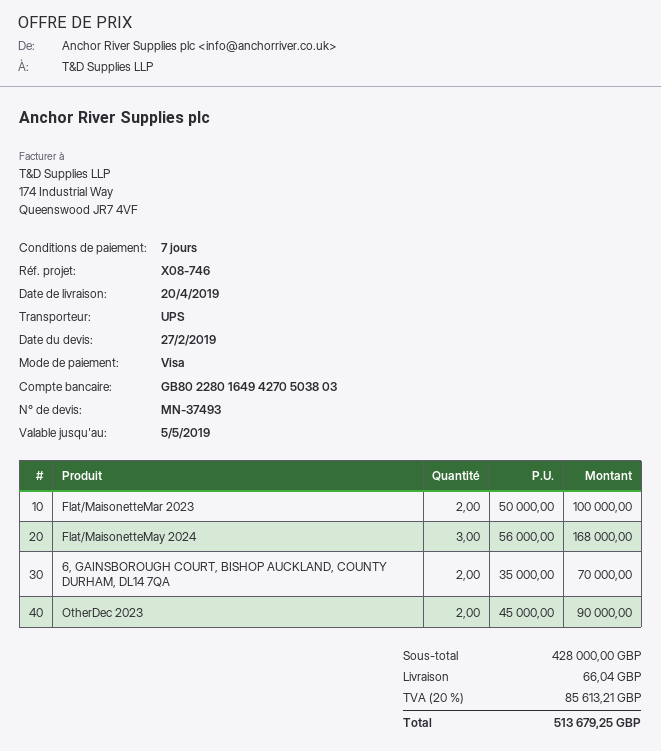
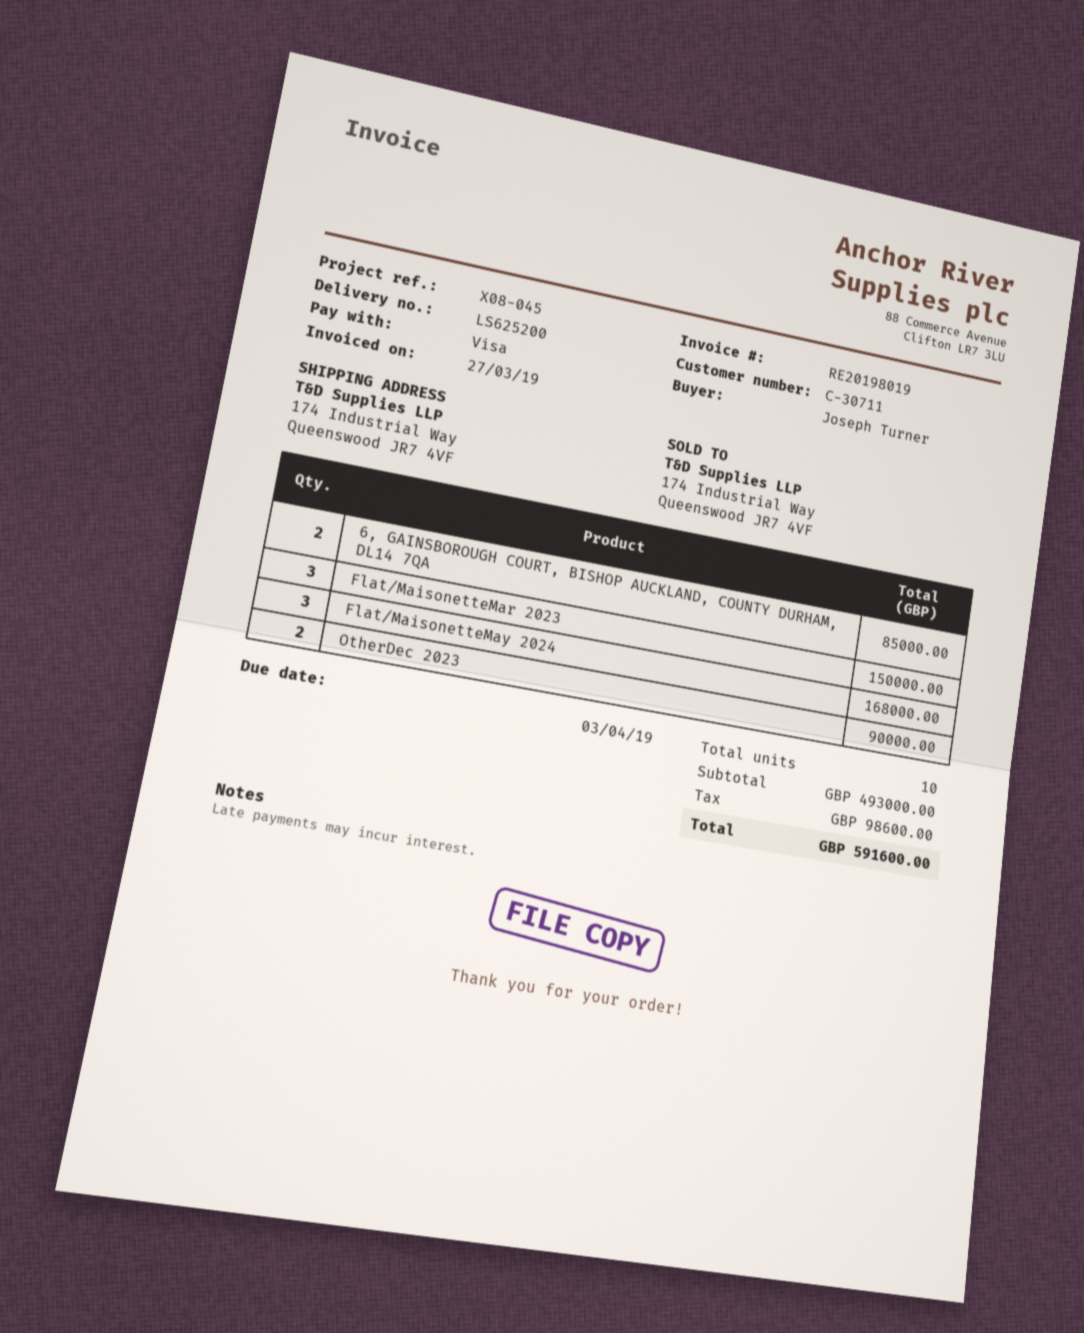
reference: X08-746 -> X08-045
Flat/MaisonetteMar 2023: 2 for 100000.00 -> 3 for 150000.00
6, GAINSBOROUGH COURT, BISHOP AUCKLAND, COUNTY DURHAM, DL14 7QA: 2 for 70000.00 -> 2 for 85000.00
subtotal: 428000.00 -> 493000.00
shipping: 66.04 -> none
tax: 85613.21 -> 98600.00
total: 513679.25 -> 591600.00

